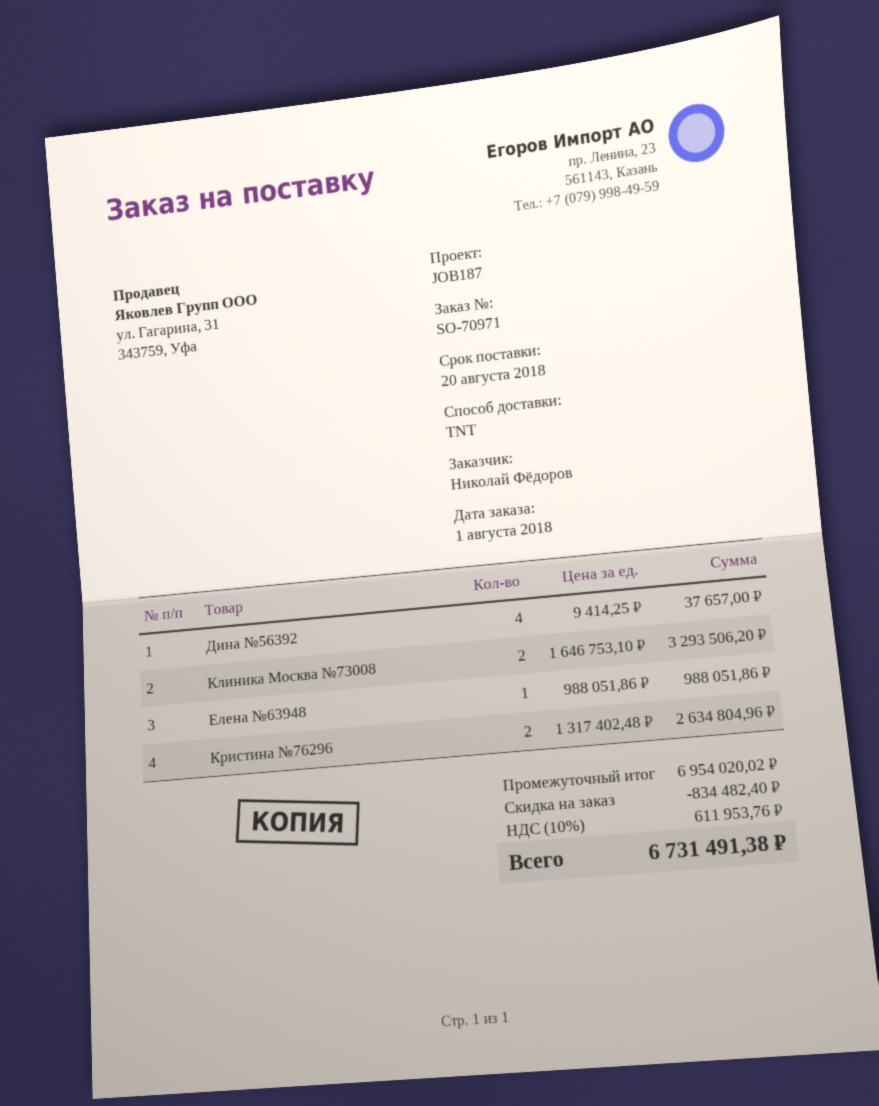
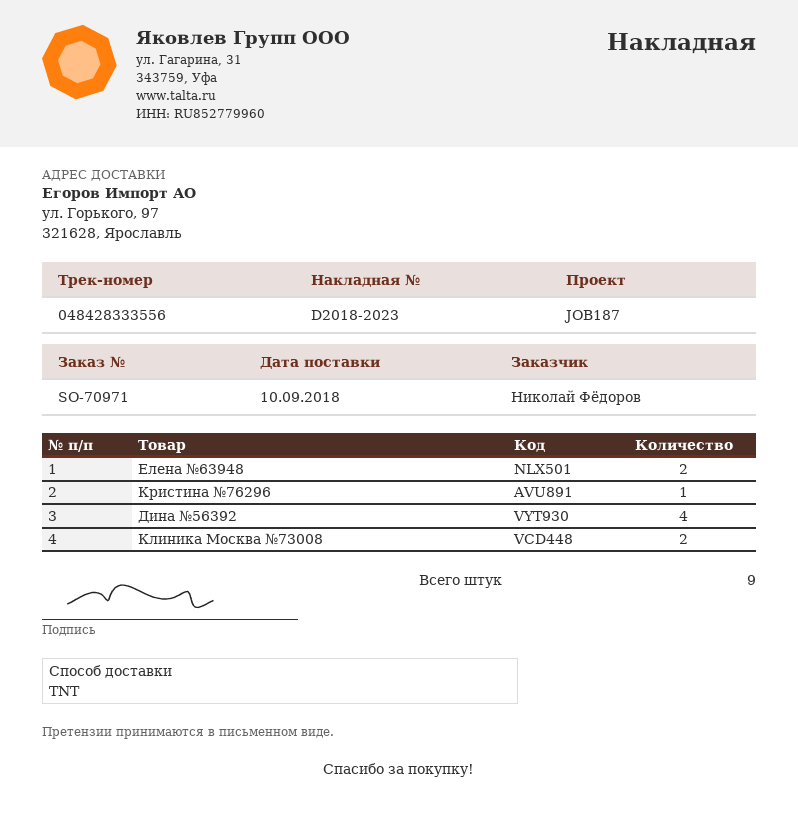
delivery date: 2018-08-20 -> 2018-09-10
Елена №63948: 1 -> 2
Кристина №76296: 2 -> 1

